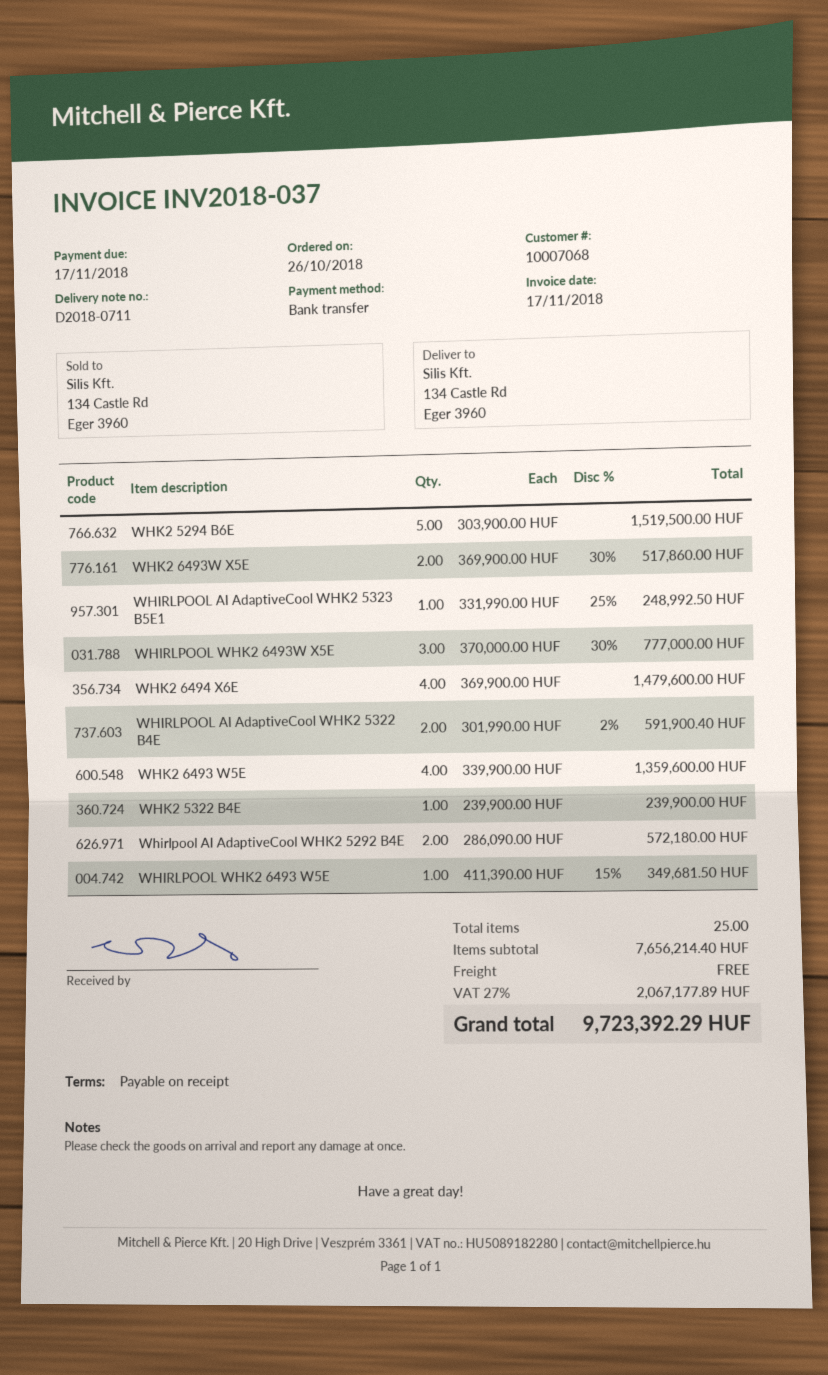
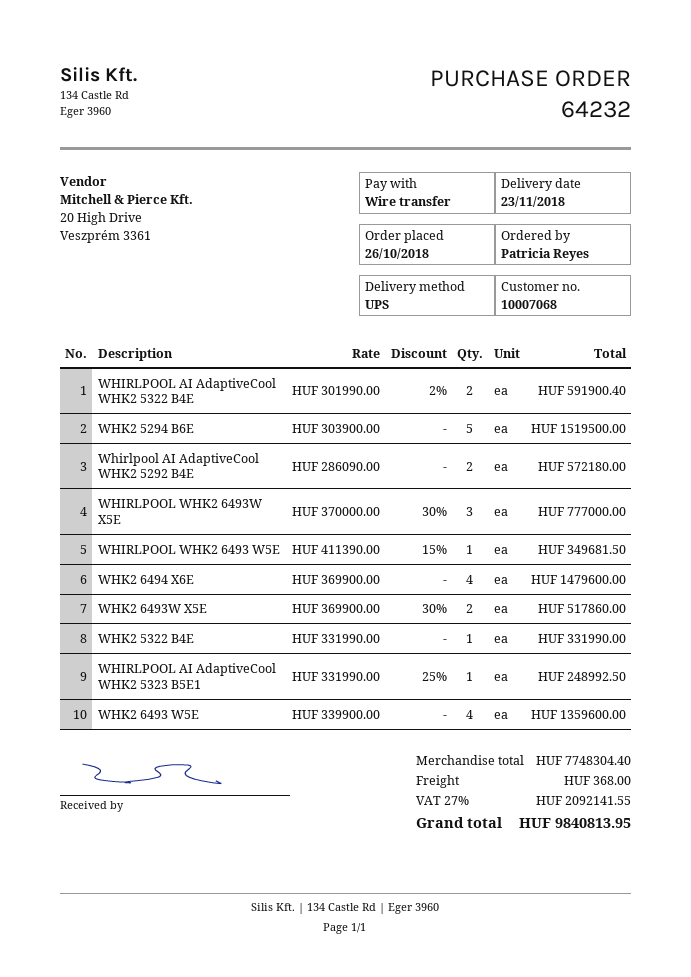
WHK2 5322 B4E: 1 x 239900.00 = 239900.00 -> 1 x 331990.00 = 331990.00
subtotal: 7656214.40 -> 7748304.40
shipping: 0.00 -> 368.00
tax: 27% = 2067177.89 -> 27% = 2092141.55
total: 9723392.29 -> 9840813.95

